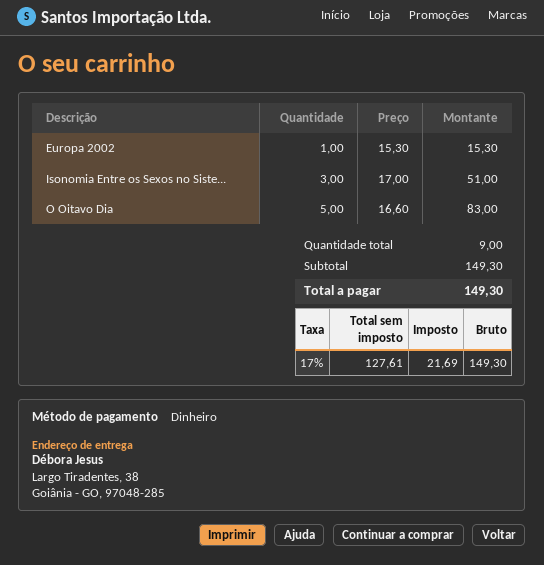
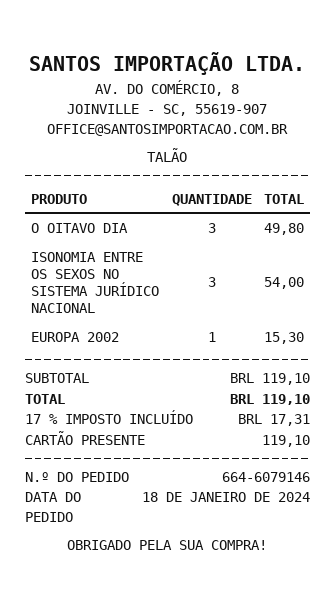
payment method: cash -> gift card
Isonomia Entre os Sexos no Siste...: 3 for 51.00 -> 3 for 54.00
O Oitavo Dia: 5 for 83.00 -> 3 for 49.80
subtotal: 149.30 -> 119.10
tax: 17% = 21.69 -> 17% = 17.31
total: 149.30 -> 119.10

